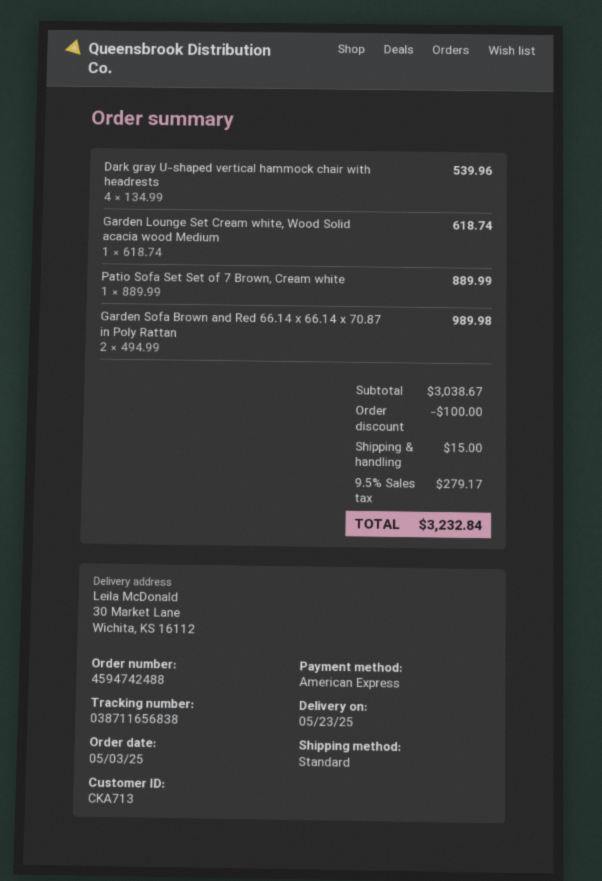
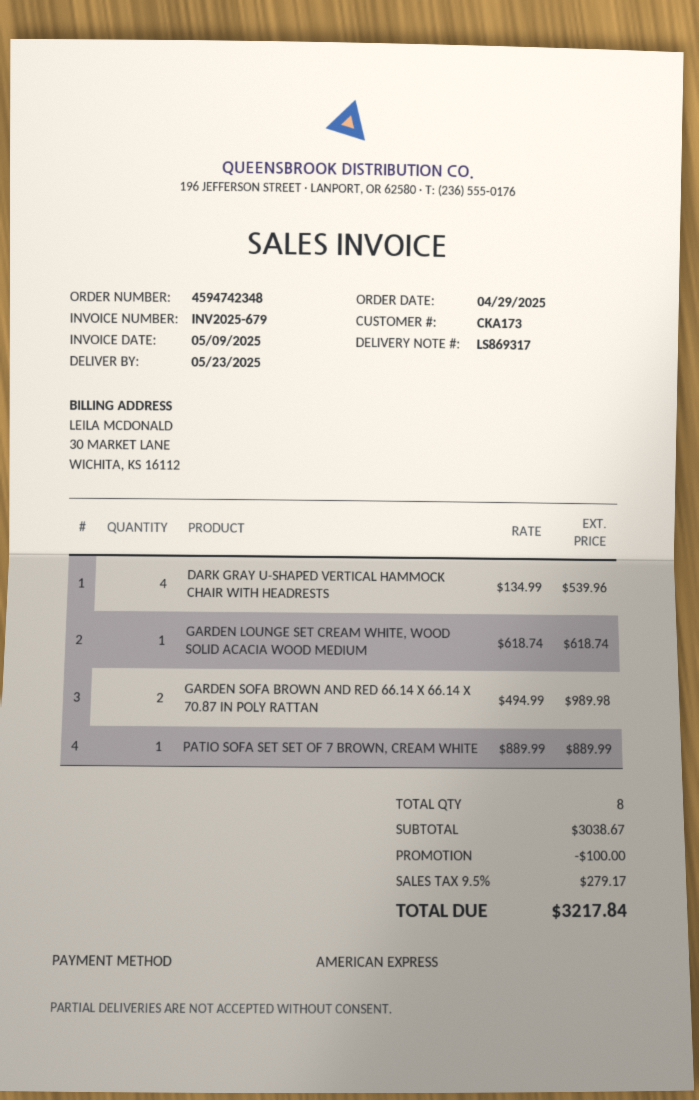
order number: 4594742488 -> 4594742348
order date: 2025-05-03 -> 2025-04-29
customer number: CKA713 -> CKA173
shipping: 15.00 -> none
total: 3232.84 -> 3217.84

